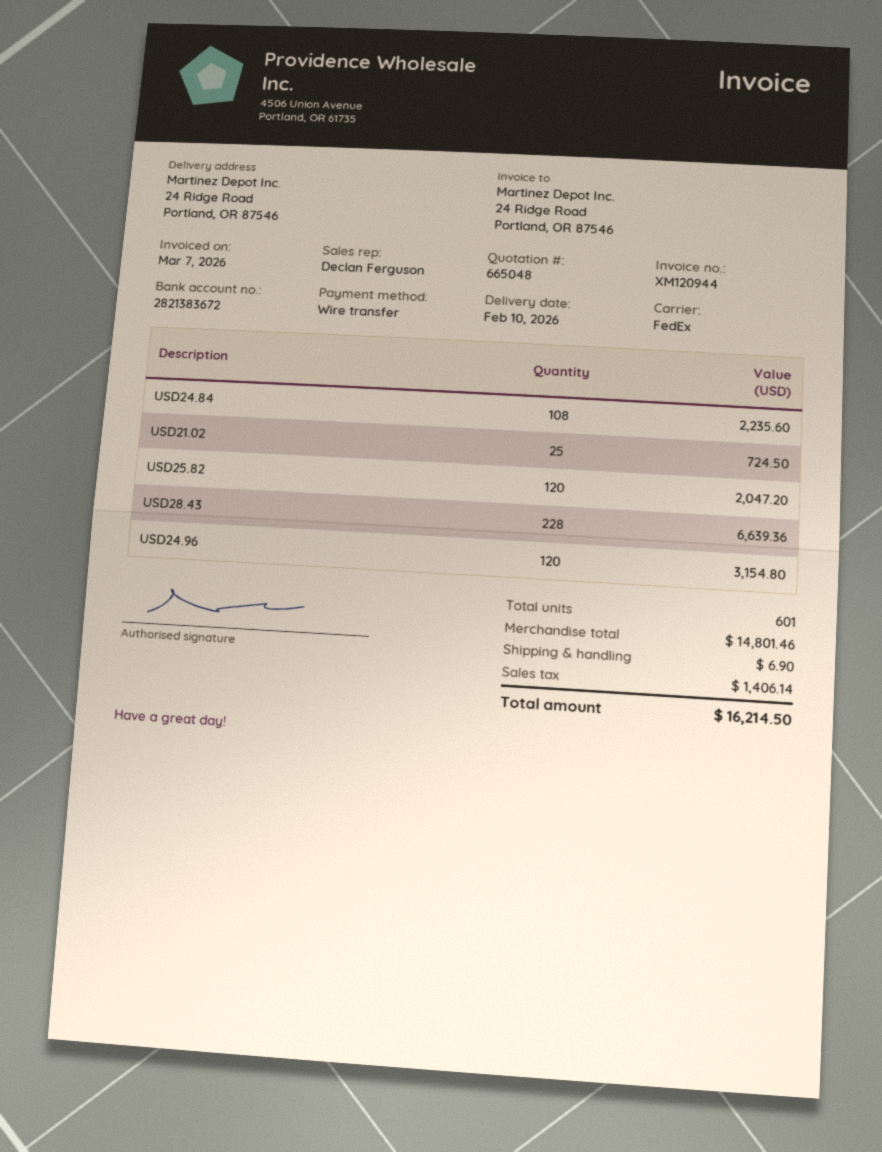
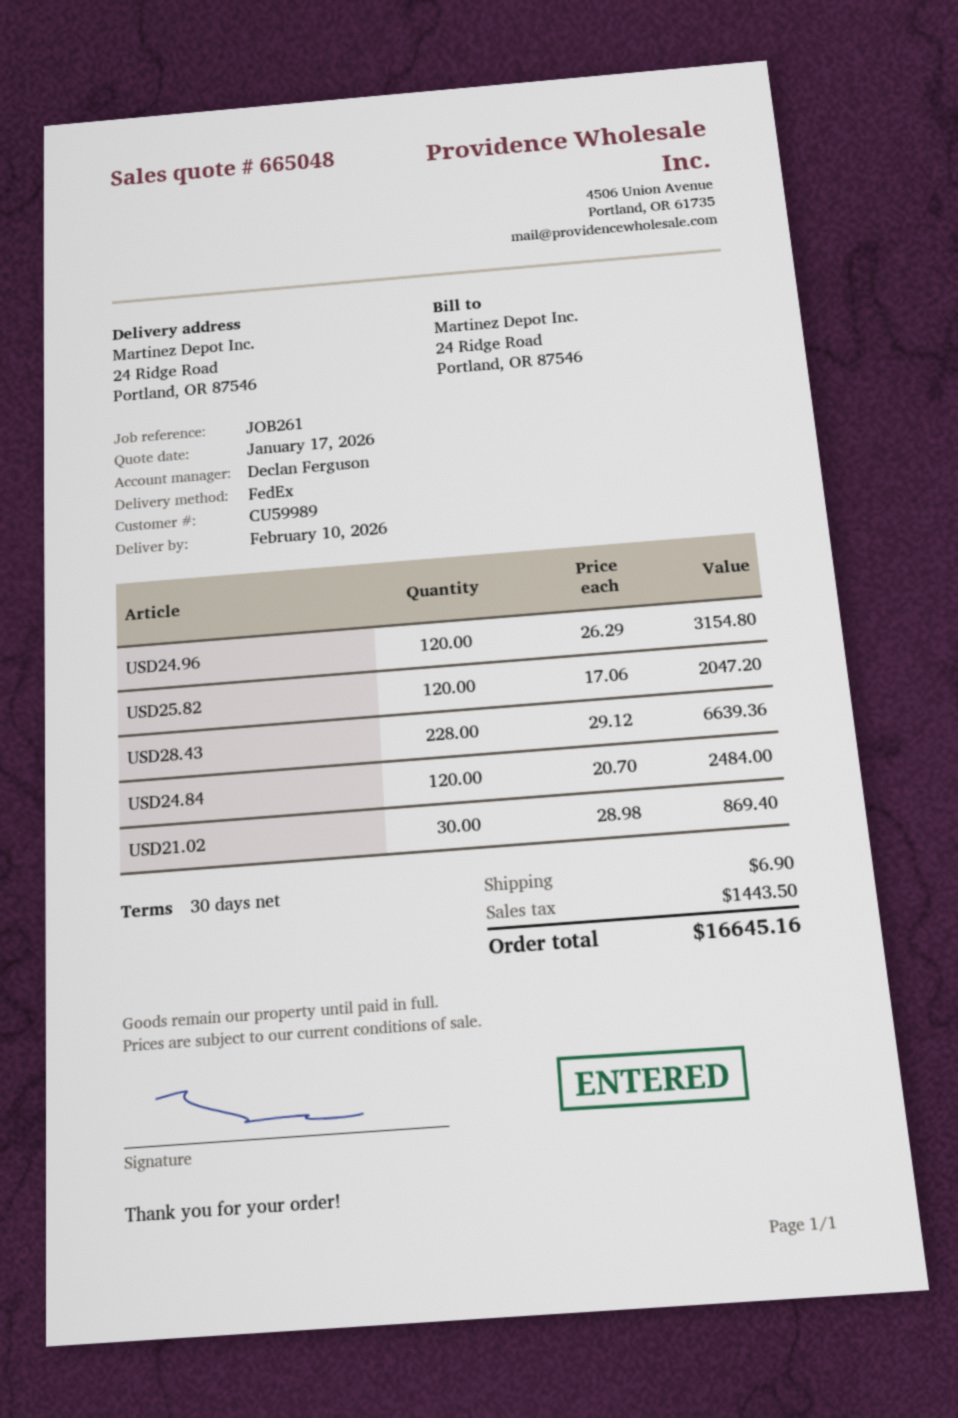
USD24.84: 108 for 2235.60 -> 120 for 2484.00
USD21.02: 25 for 724.50 -> 30 for 869.40
tax: 1406.14 -> 1443.50
total: 16214.50 -> 16645.16

